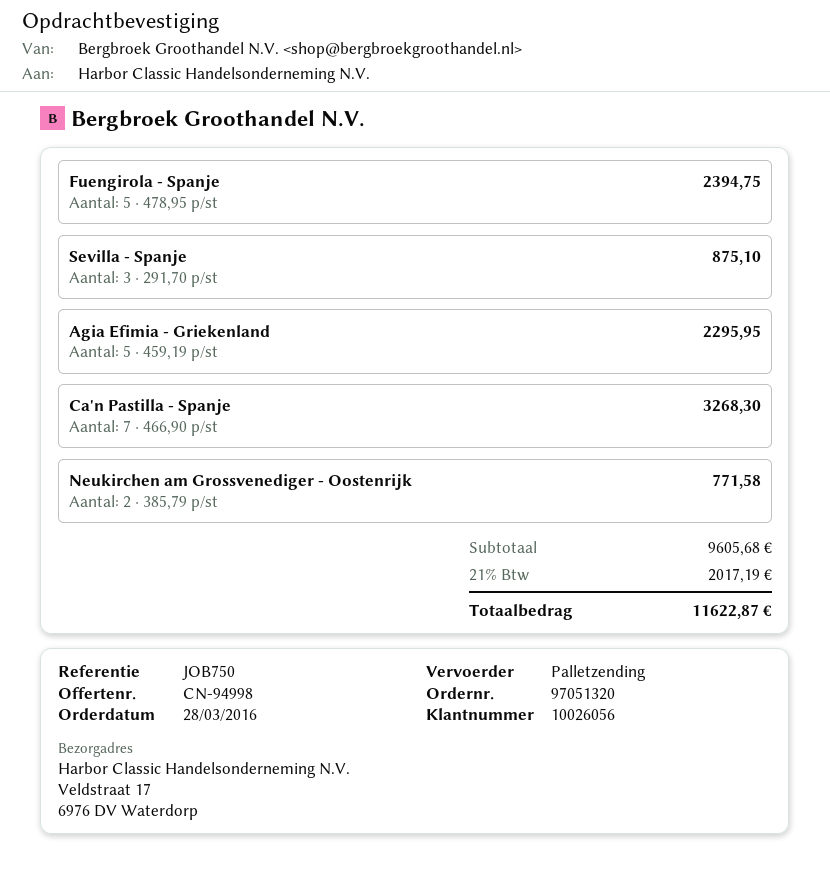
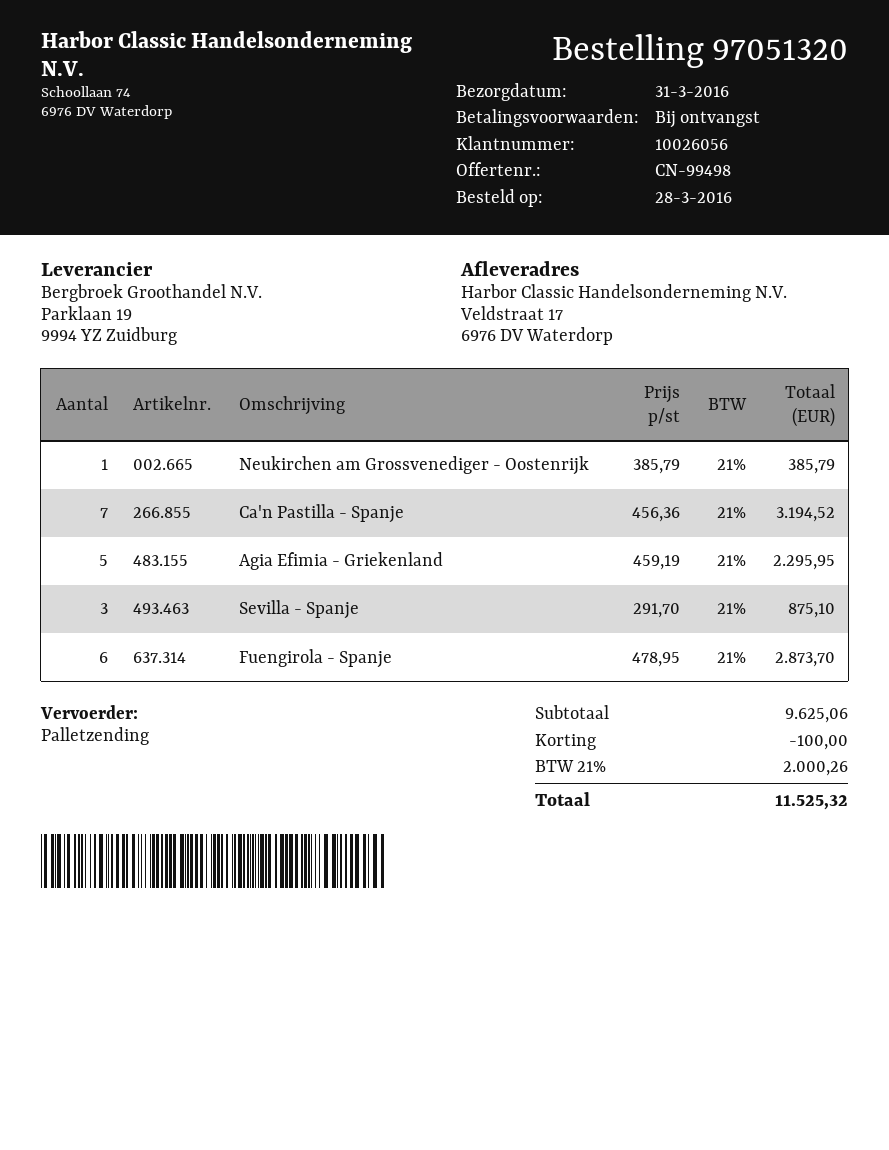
quote number: CN-94998 -> CN-99498
Fuengirola - Spanje: 5 x 478.95 = 2394.75 -> 6 x 478.95 = 2873.70
Ca'n Pastilla - Spanje: 7 x 466.90 = 3268.30 -> 7 x 456.36 = 3194.52
Neukirchen am Grossvenediger - Oostenrijk: 2 x 385.79 = 771.58 -> 1 x 385.79 = 385.79
subtotal: 9605.68 -> 9625.06
discount: none -> 100.00
tax: 21% = 2017.19 -> 21% = 2000.26
total: 11622.87 -> 11525.32

